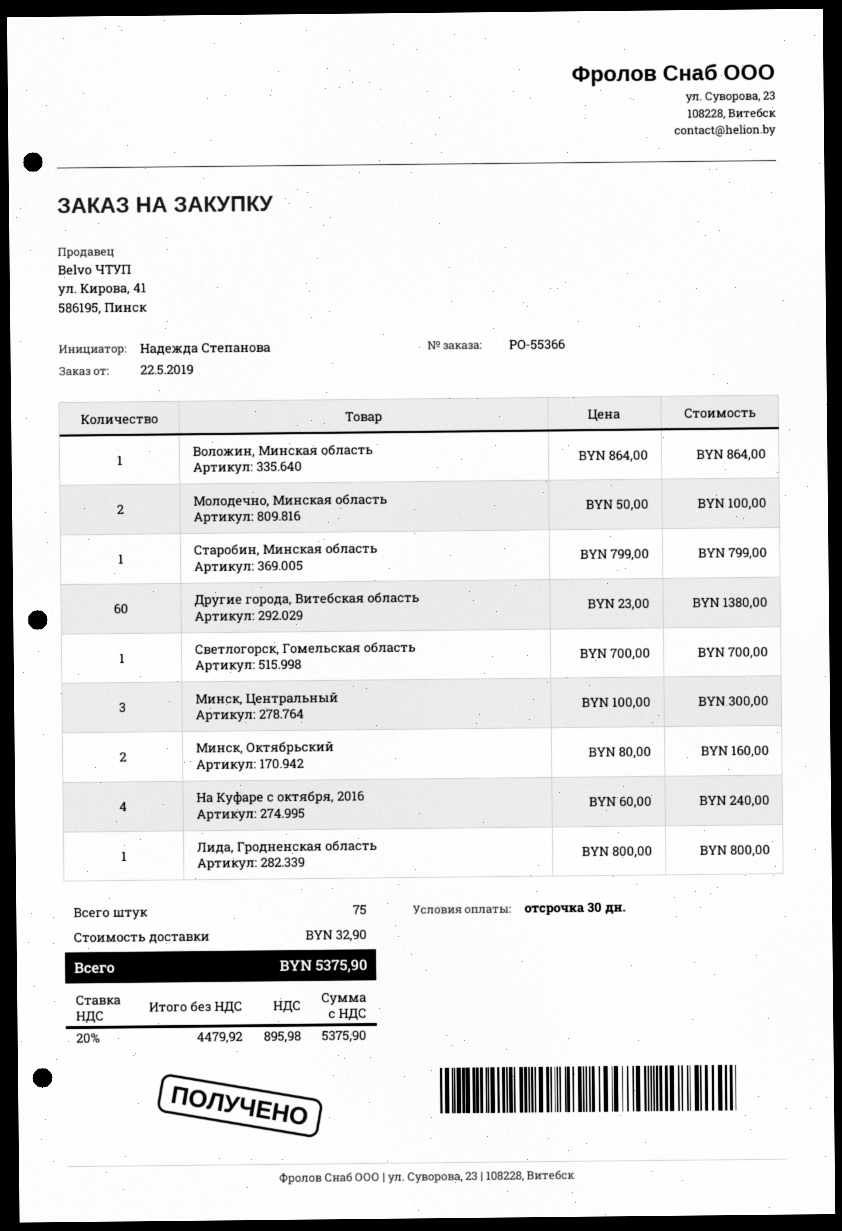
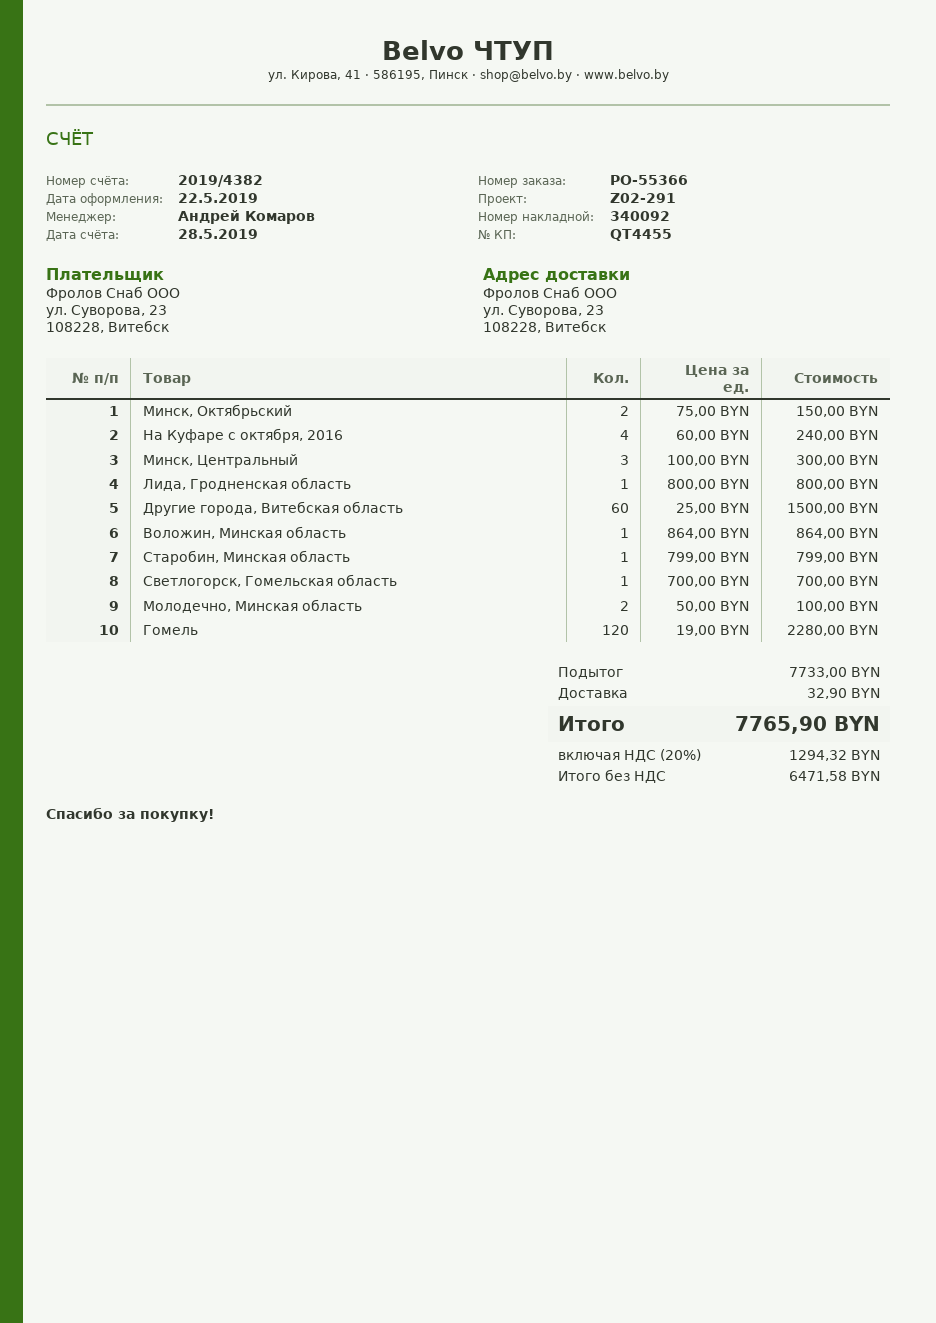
Другие города, Витебская область: 60 x 23.00 = 1380.00 -> 60 x 25.00 = 1500.00
Минск, Октябрьский: 2 x 80.00 = 160.00 -> 2 x 75.00 = 150.00
Гомель: none -> 120 x 19.00 = 2280.00
net: 4479.92 -> 6471.58
tax: 20% = 895.98 -> 20% = 1294.32
total: 5375.90 -> 7765.90

